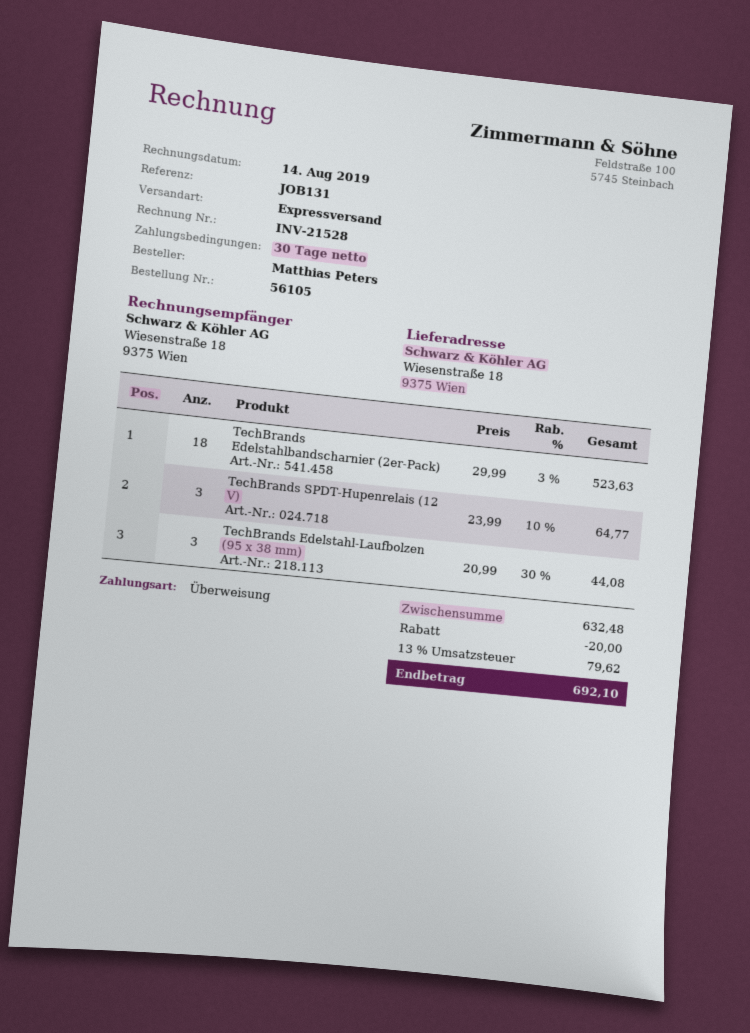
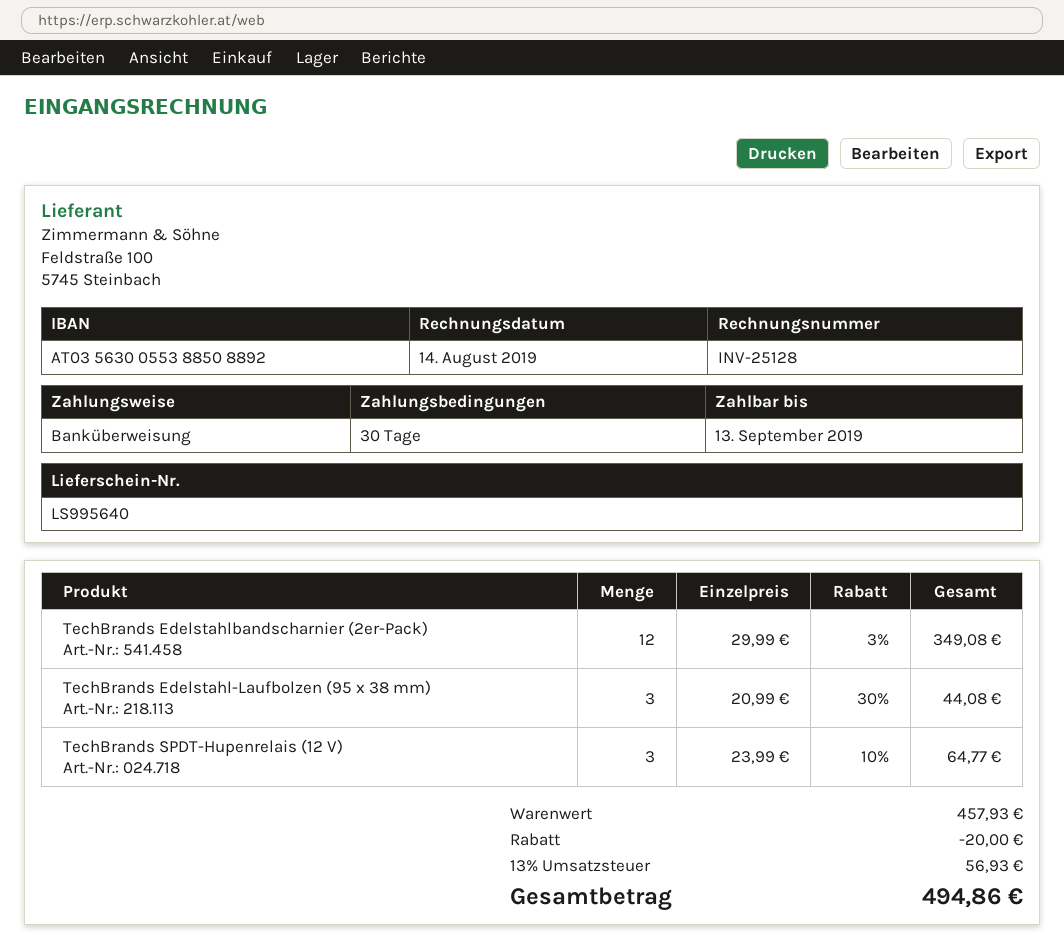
invoice number: INV-21528 -> INV-25128
TechBrands Edelstahlbandscharnier (2er-Pack): 18 x 29.99 - 3% = 523.63 -> 12 x 29.99 - 3% = 349.08
subtotal: 632.48 -> 457.93
tax: 13% = 79.62 -> 13% = 56.93
total: 692.10 -> 494.86

